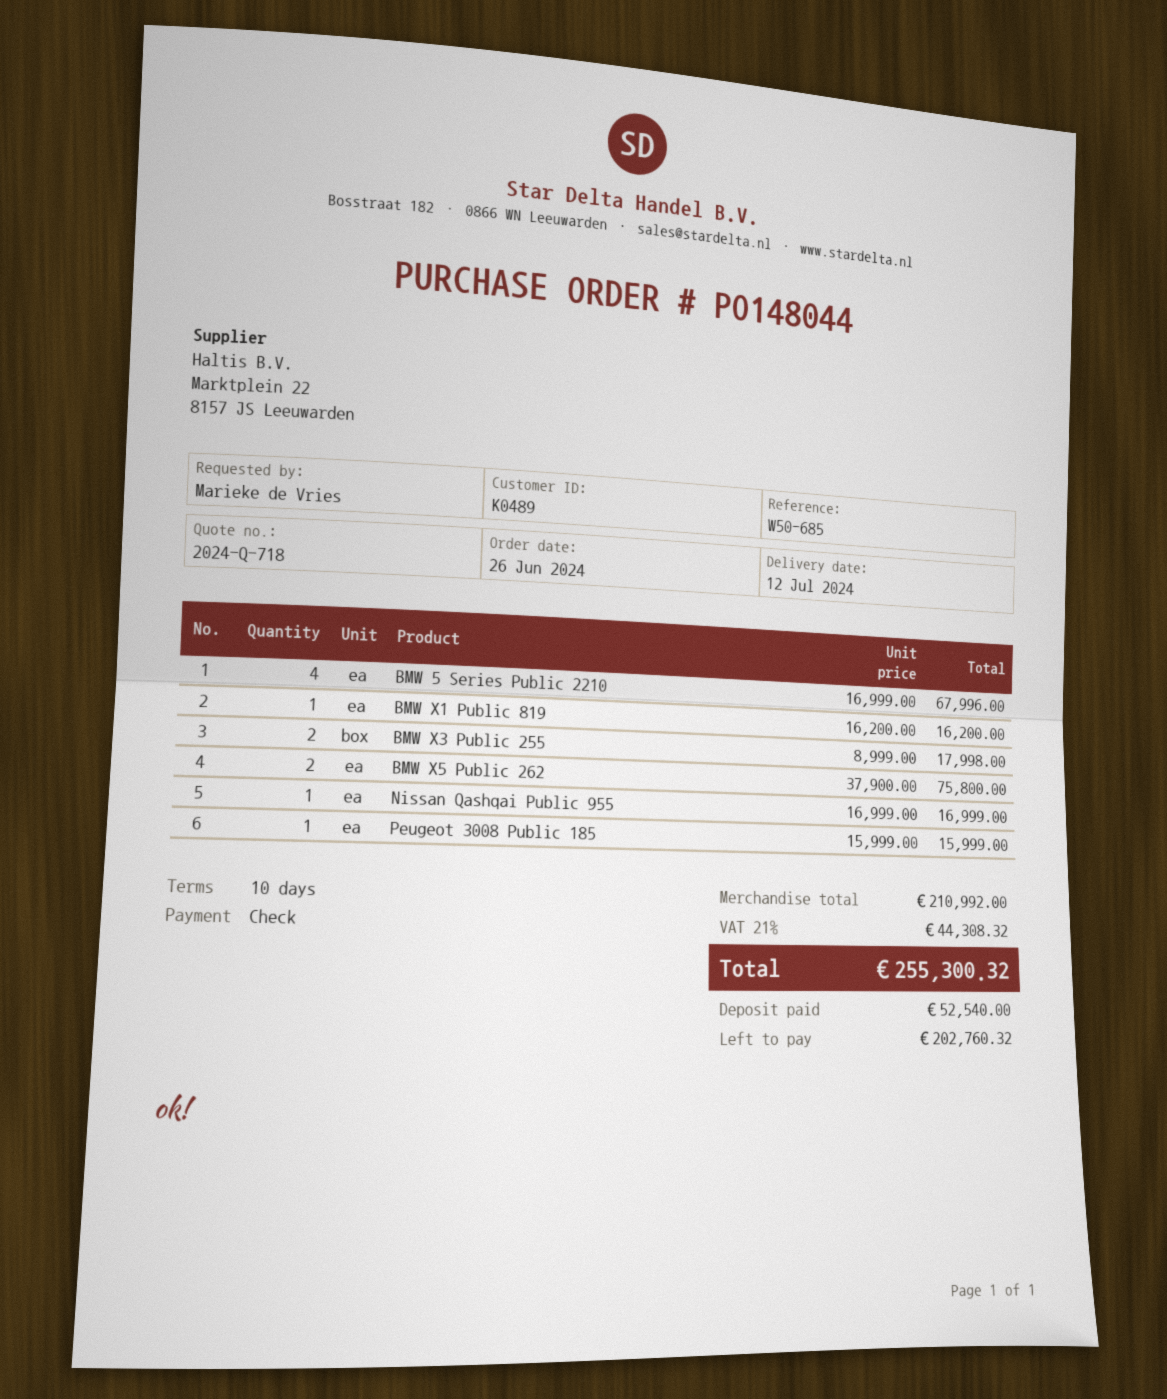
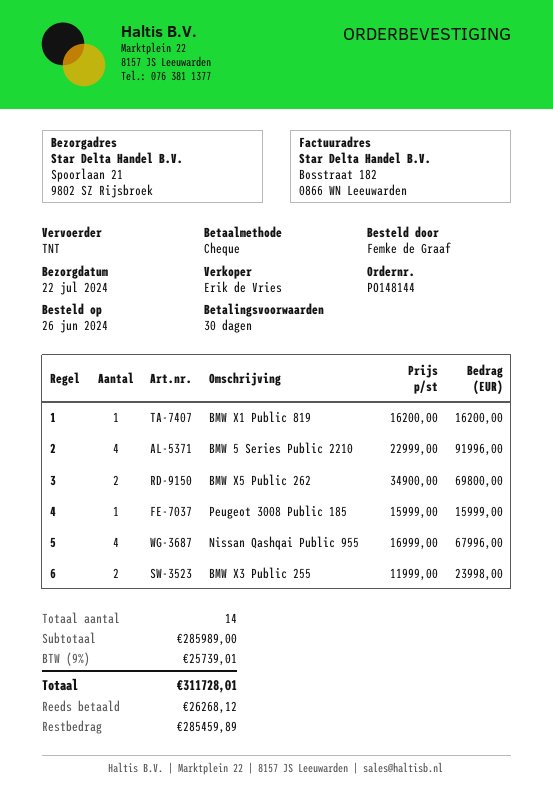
order number: PO148044 -> PO148144
delivery date: 2024-07-12 -> 2024-07-22
payment terms: 10 days -> 30 days
ordered by: Marieke de Vries -> Femke de Graaf
BMW 5 Series Public 2210: 4 x 16999.00 = 67996.00 -> 4 x 22999.00 = 91996.00
BMW X3 Public 255: 2 x 8999.00 = 17998.00 -> 2 x 11999.00 = 23998.00
BMW X5 Public 262: 2 x 37900.00 = 75800.00 -> 2 x 34900.00 = 69800.00
Nissan Qashqai Public 955: 1 x 16999.00 = 16999.00 -> 4 x 16999.00 = 67996.00
subtotal: 210992.00 -> 285989.00
tax: 21% = 44308.32 -> 9% = 25739.01
total: 255300.32 -> 311728.01
deposit: 52540.00 -> 26268.12
balance: 202760.32 -> 285459.89

